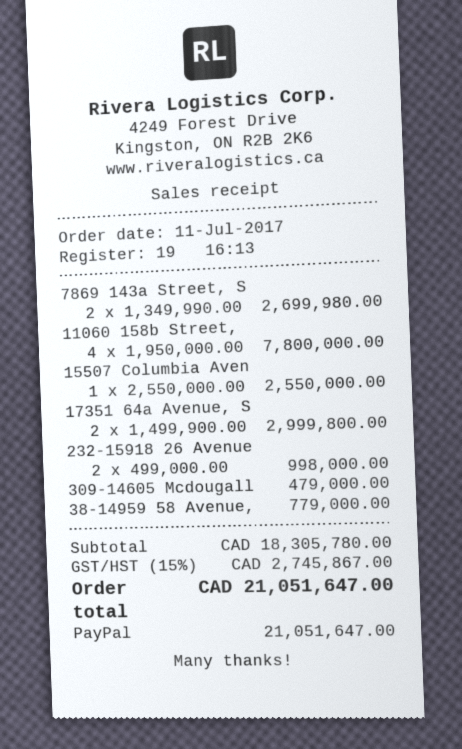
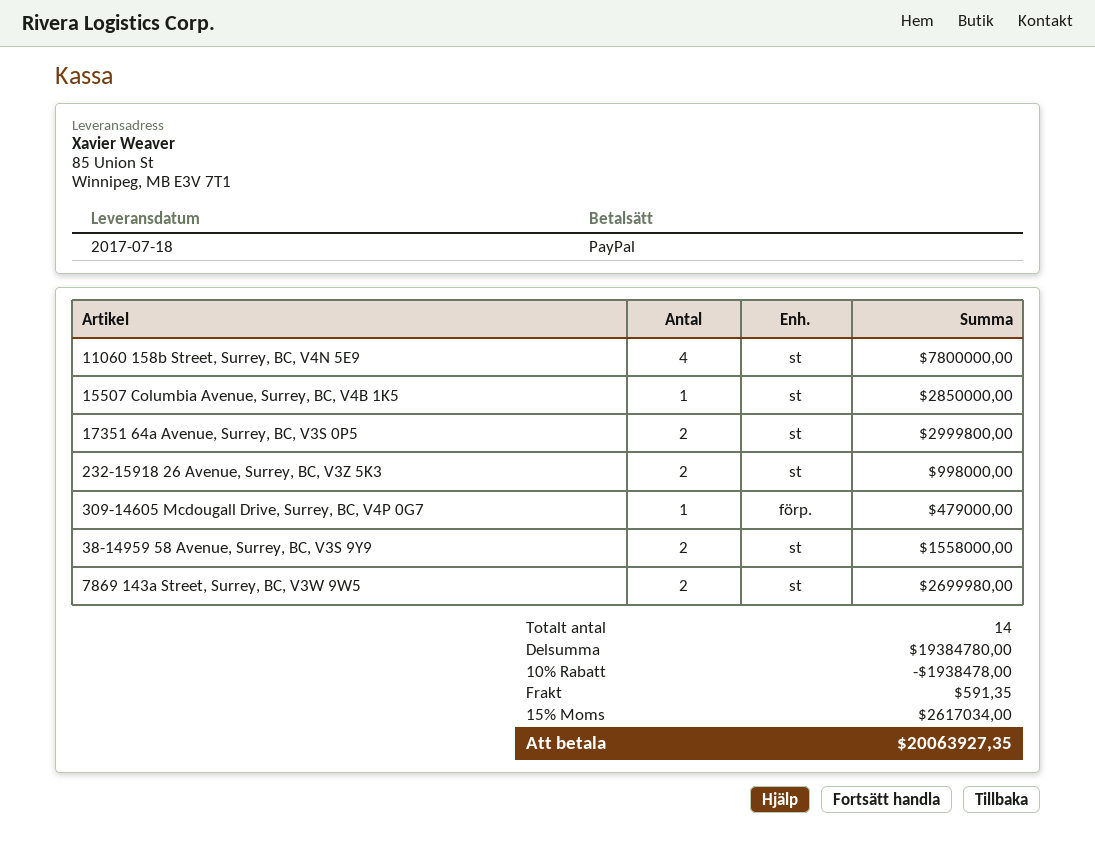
15507 Columbia Aven: 1 for 2550000.00 -> 1 for 2850000.00
38-14959 58 Avenue,: 1 for 779000.00 -> 2 for 1558000.00
subtotal: 18305780.00 -> 19384780.00
discount: none -> 10% = 1938478.00
shipping: none -> 591.35
tax: 15% = 2745867.00 -> 15% = 2617034.00
total: 21051647.00 -> 20063927.35

